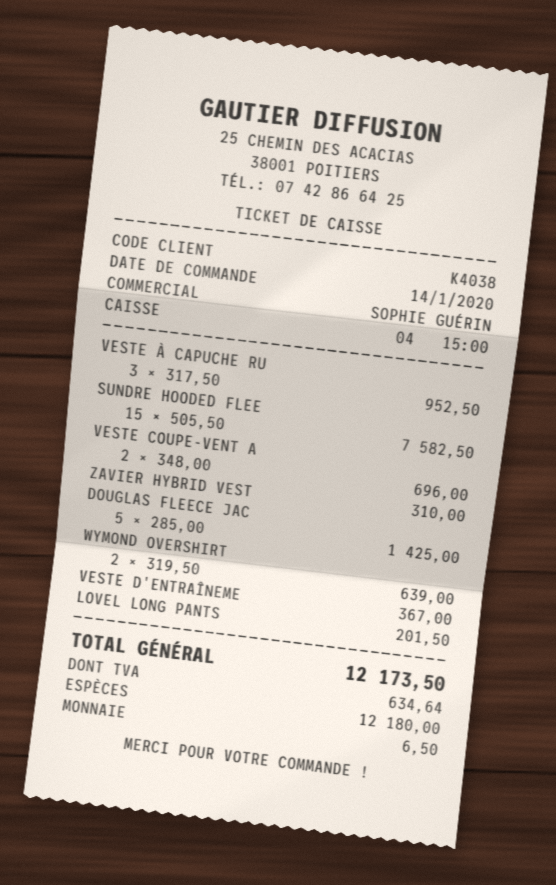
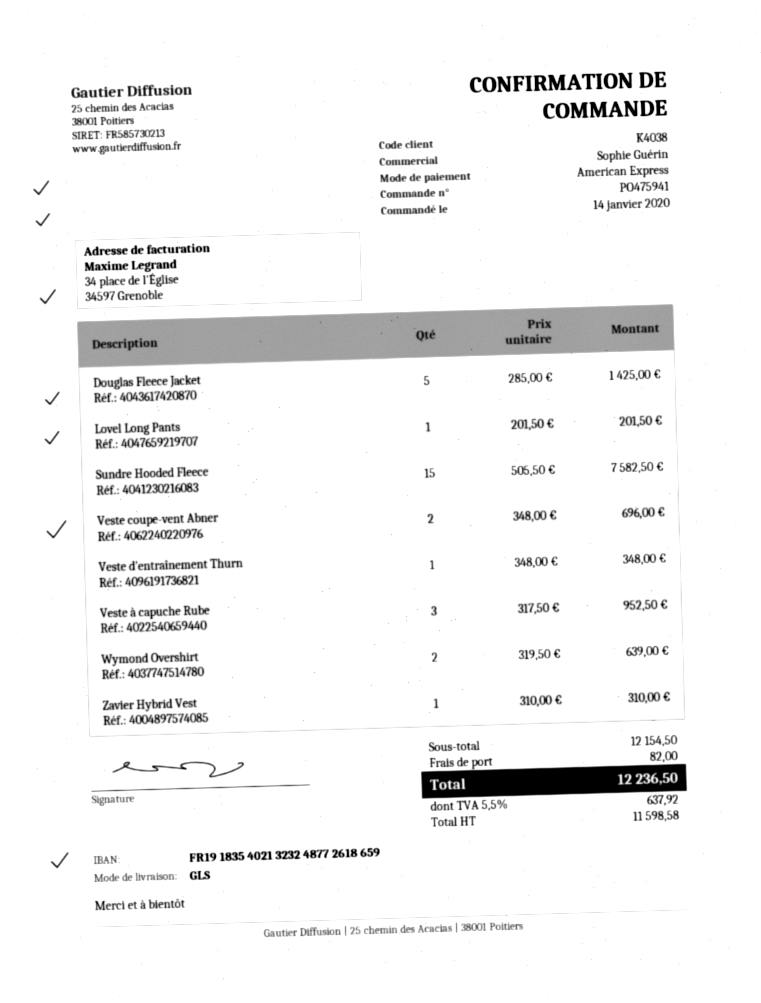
payment method: cash -> American Express
VESTE D'ENTRAÎNEME: 1 x 367.00 = 367.00 -> 1 x 348.00 = 348.00
shipping: none -> 82.00
tax: 634.64 -> 637.92
total: 12173.50 -> 12236.50

